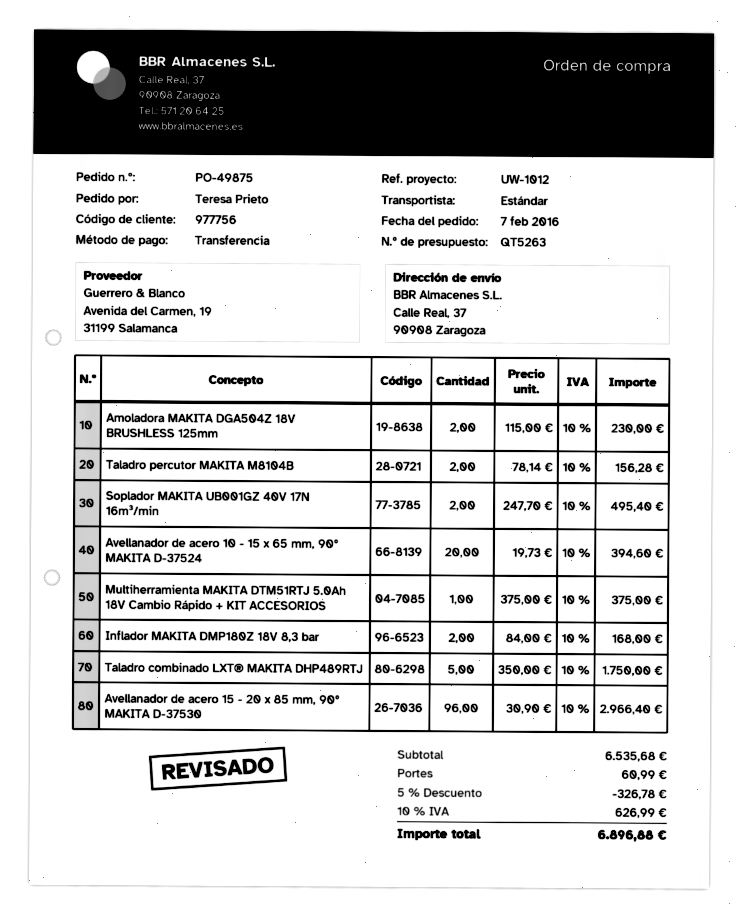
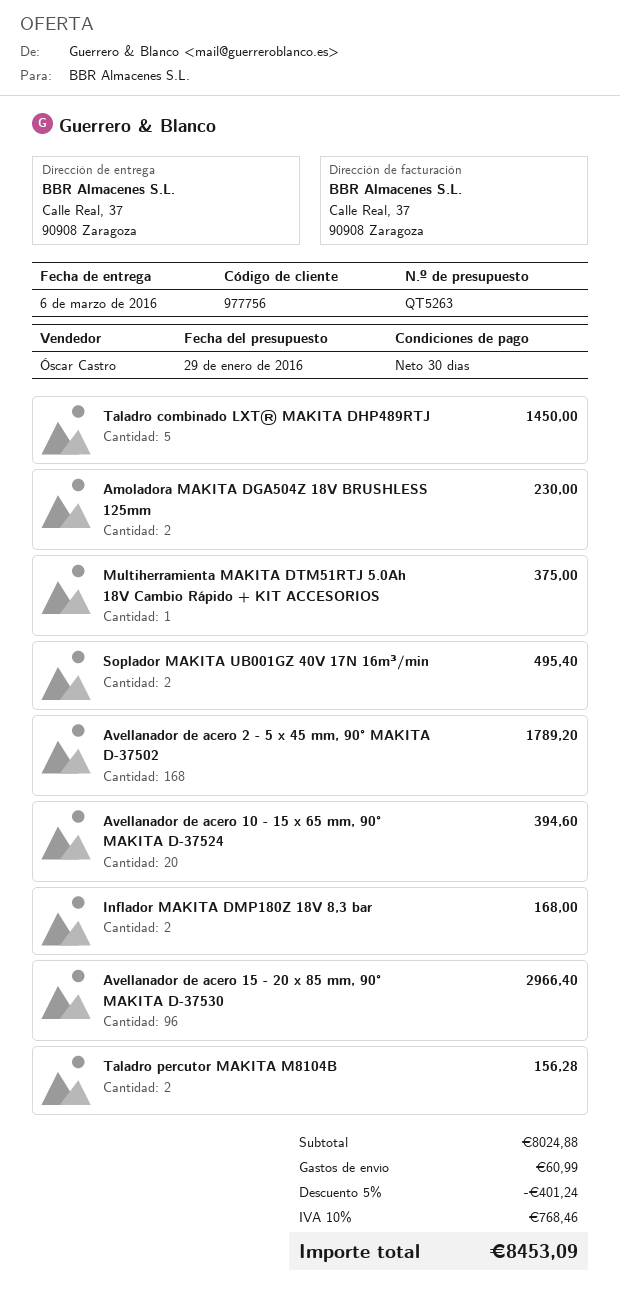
Taladro combinado LXT® MAKITA DHP489RTJ: 5 for 1750.00 -> 5 for 1450.00
Avellanador de acero 2 - 5 x 45 mm, 90° MAKITA D-37502: none -> 168 for 1789.20
subtotal: 6535.68 -> 8024.88
discount: 5% = 326.78 -> 5% = 401.24
tax: 10% = 626.99 -> 10% = 768.46
total: 6896.88 -> 8453.09

